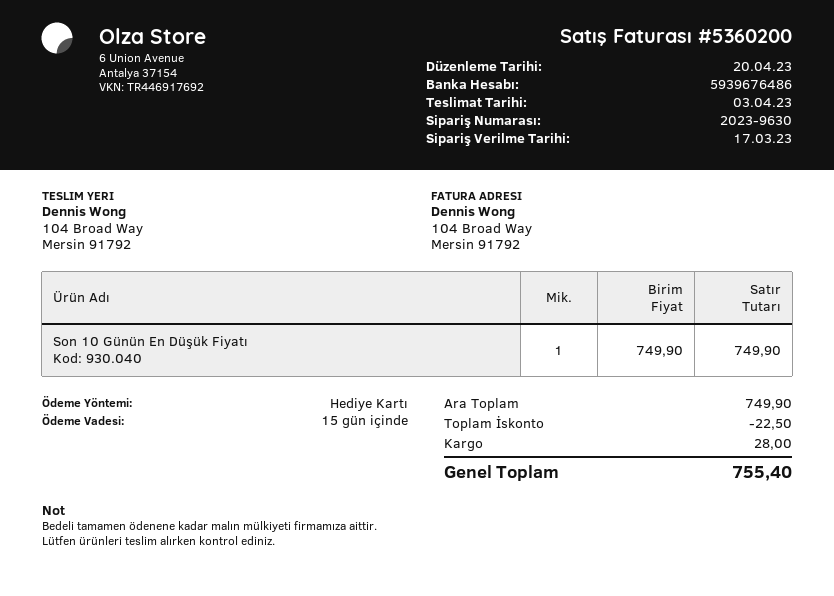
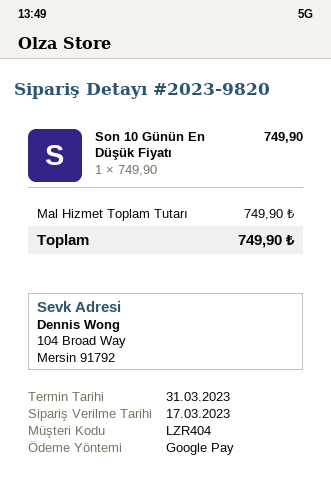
order number: 2023-9630 -> 2023-9820
delivery date: 2023-04-03 -> 2023-03-31
payment method: gift card -> Google Pay
discount: 22.50 -> none
shipping: 28.00 -> none
total: 755.40 -> 749.90

